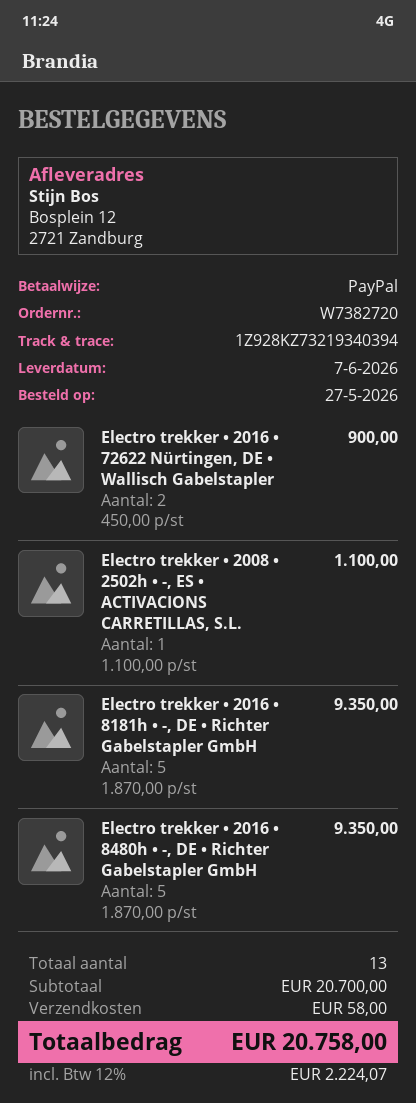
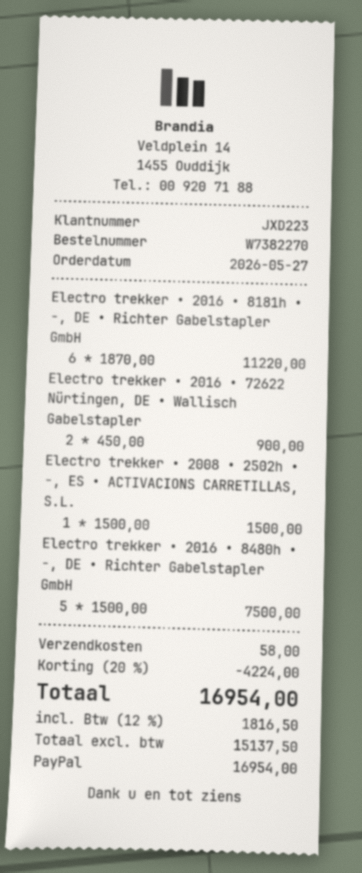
order number: W7382720 -> W7382270
Electro trekker • 2008 • 2502h • -, ES • ACTIVACIONS CARRETILLAS, S.L.: 1 x 1100.00 = 1100.00 -> 1 x 1500.00 = 1500.00
Electro trekker • 2016 • 8181h • -, DE • Richter Gabelstapler GmbH: 5 x 1870.00 = 9350.00 -> 6 x 1870.00 = 11220.00
Electro trekker • 2016 • 8480h • -, DE • Richter Gabelstapler GmbH: 5 x 1870.00 = 9350.00 -> 5 x 1500.00 = 7500.00
discount: none -> 20% = 4224.00
tax: 12% = 2224.07 -> 12% = 1816.50
total: 20758.00 -> 16954.00

